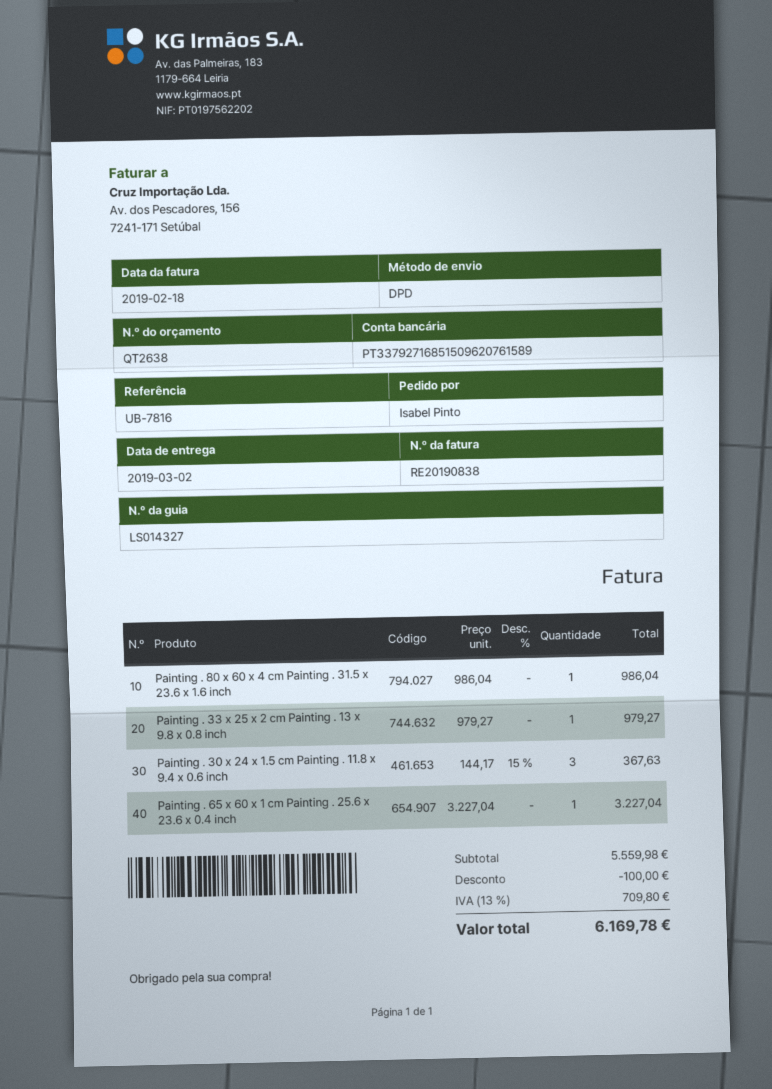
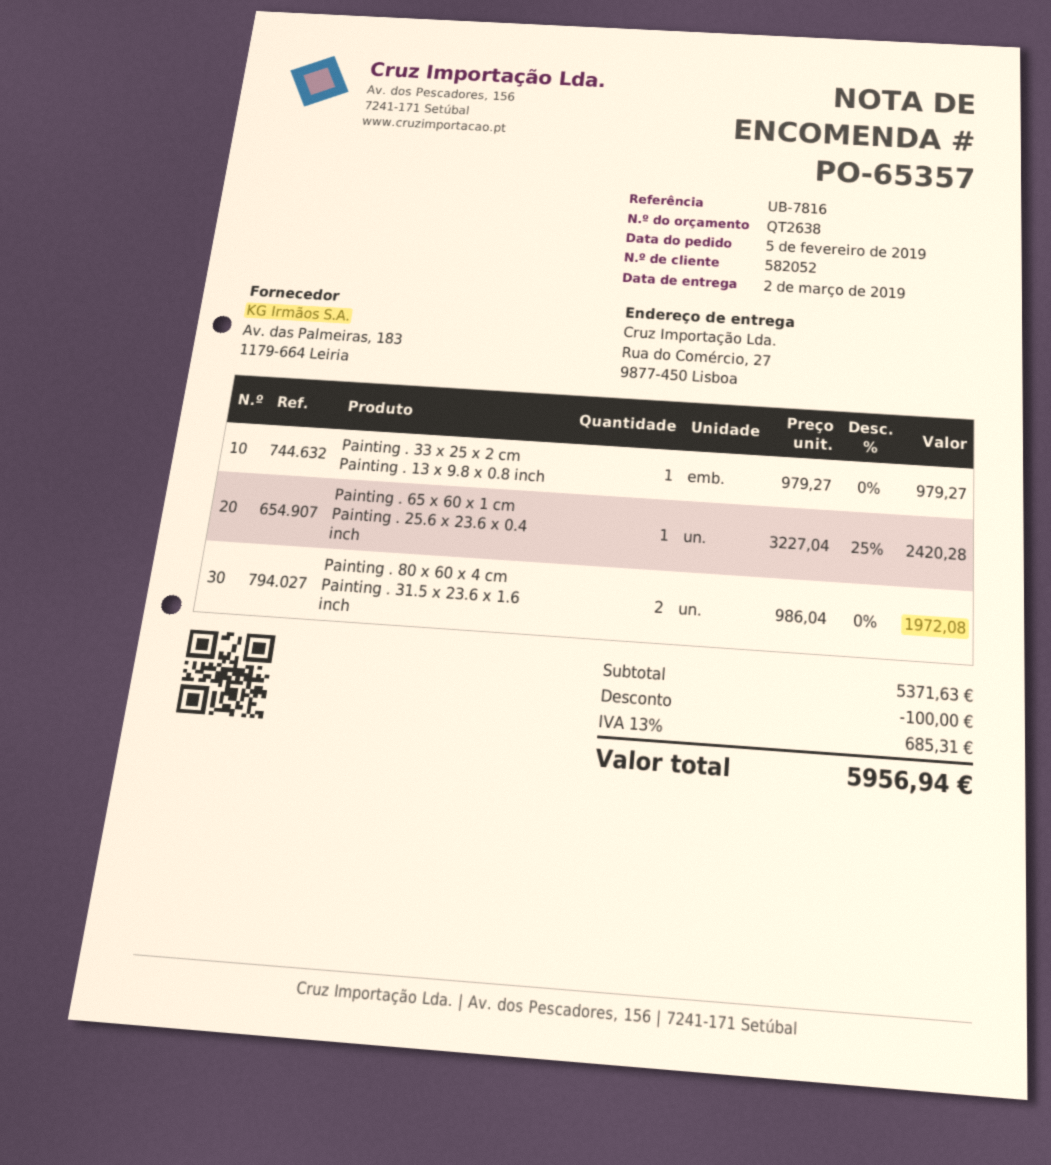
Painting . 80 x 60 x 4 cm Painting . 31.5 x 23.6 x 1.6 inch: 1 x 986.04 = 986.04 -> 2 x 986.04 = 1972.08
Painting . 30 x 24 x 1.5 cm Painting . 11.8 x 9.4 x 0.6 inch: 3 x 144.17 - 15% = 367.63 -> none
Painting . 65 x 60 x 1 cm Painting . 25.6 x 23.6 x 0.4 inch: 1 x 3227.04 = 3227.04 -> 1 x 3227.04 - 25% = 2420.28
subtotal: 5559.98 -> 5371.63
tax: 13% = 709.80 -> 13% = 685.31
total: 6169.78 -> 5956.94

